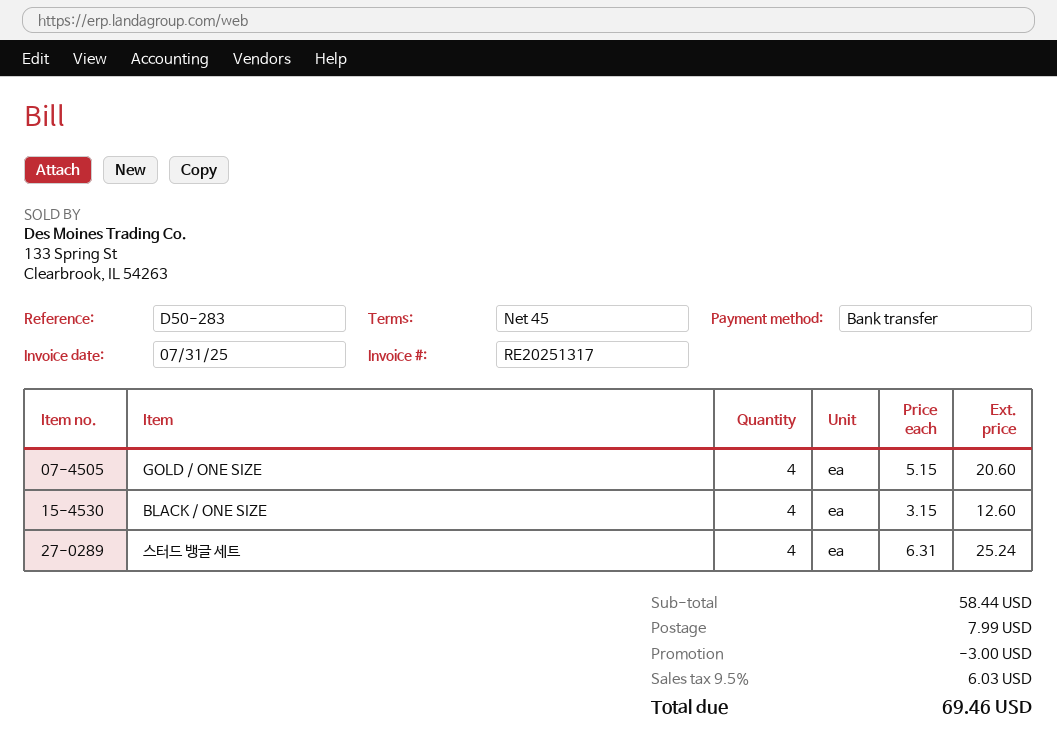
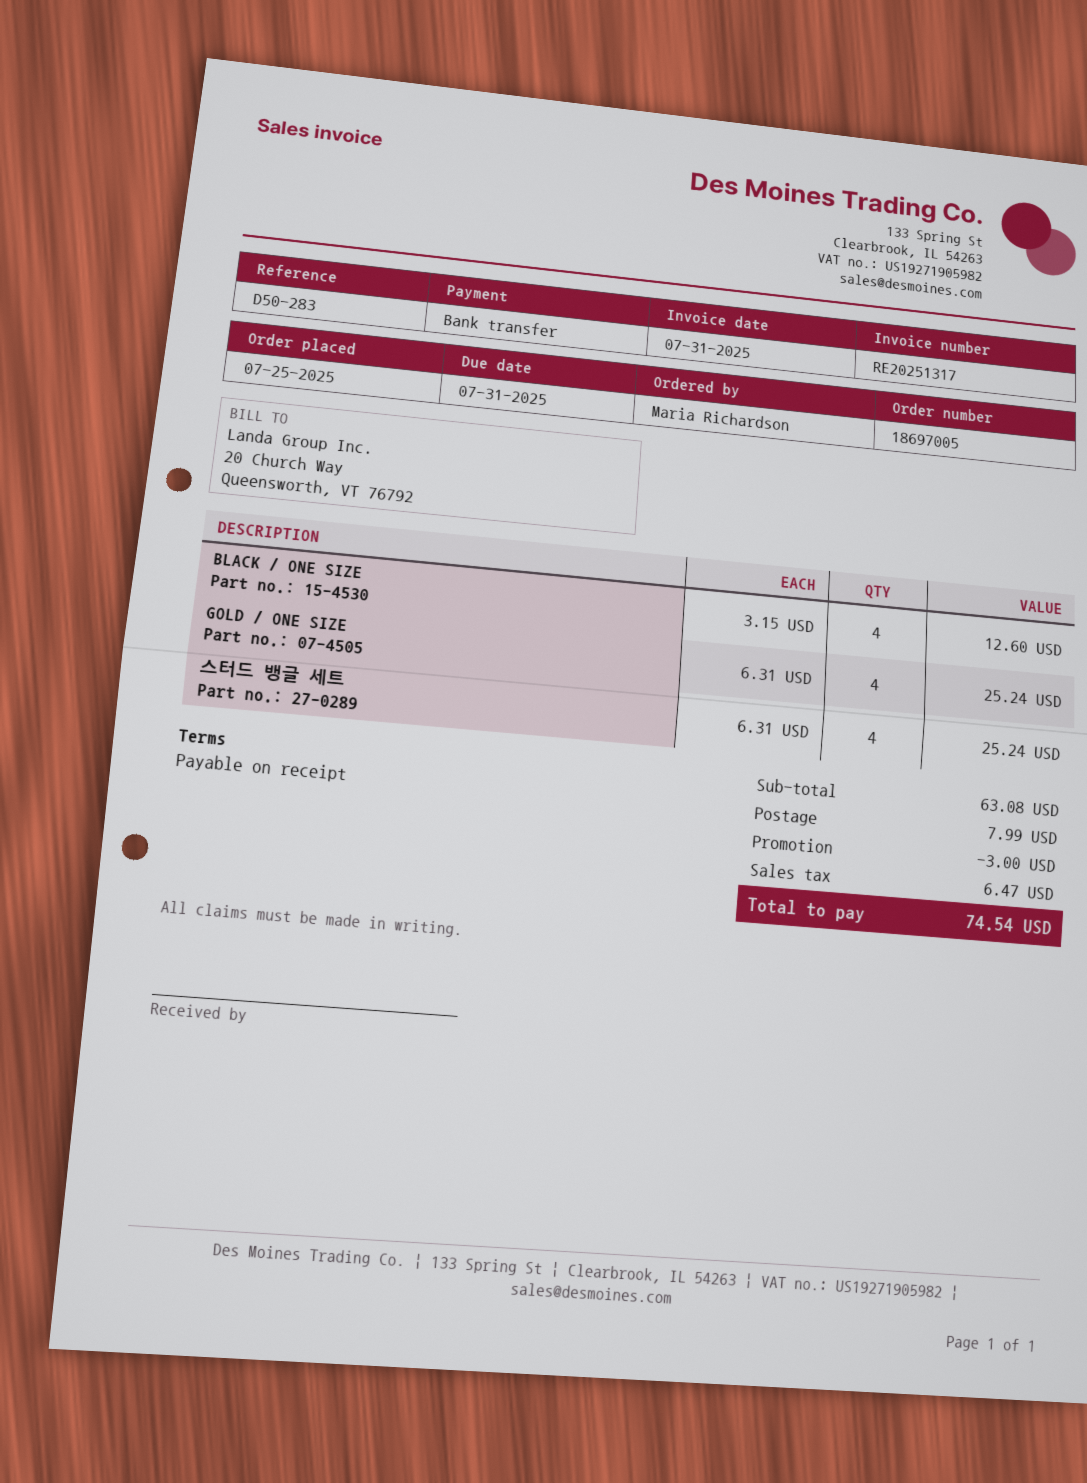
payment terms: 45 days -> on receipt
GOLD / ONE SIZE: 4 x 5.15 = 20.60 -> 4 x 6.31 = 25.24
subtotal: 58.44 -> 63.08
tax: 6.03 -> 6.47
total: 69.46 -> 74.54

